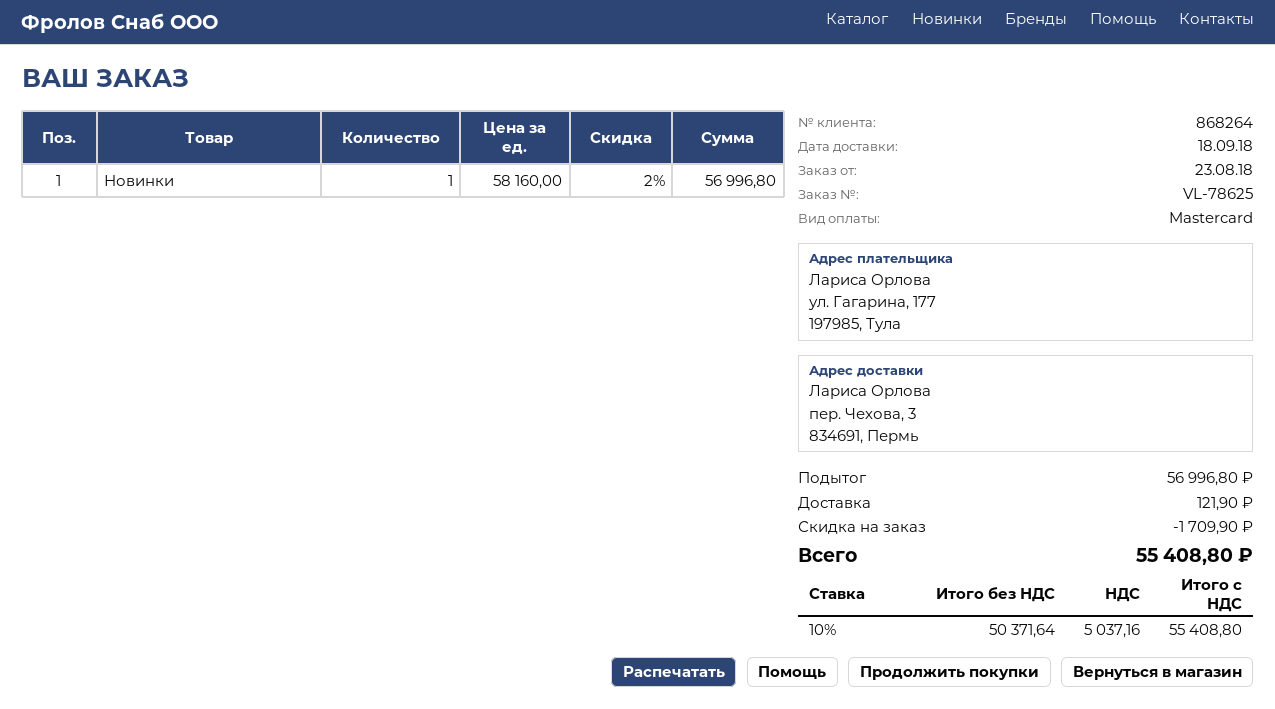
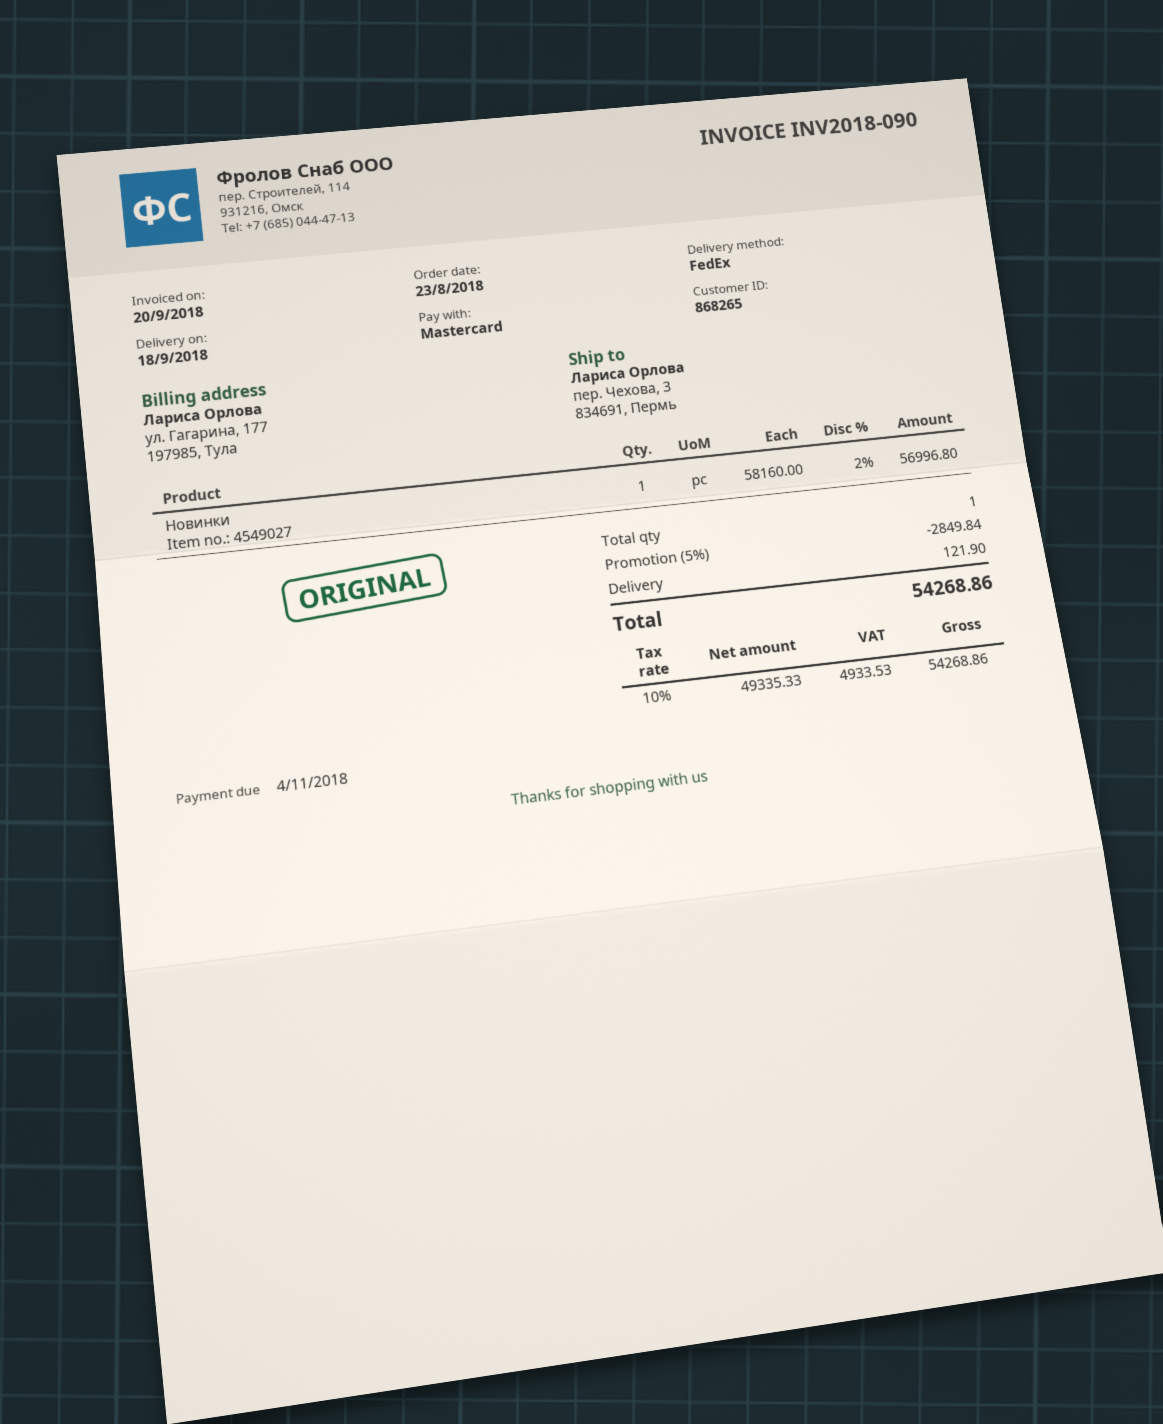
customer number: 868264 -> 868265
discount: 1709.90 -> 2849.84
net: 50371.64 -> 49335.33
tax: 10% = 5037.16 -> 10% = 4933.53
total: 55408.80 -> 54268.86

